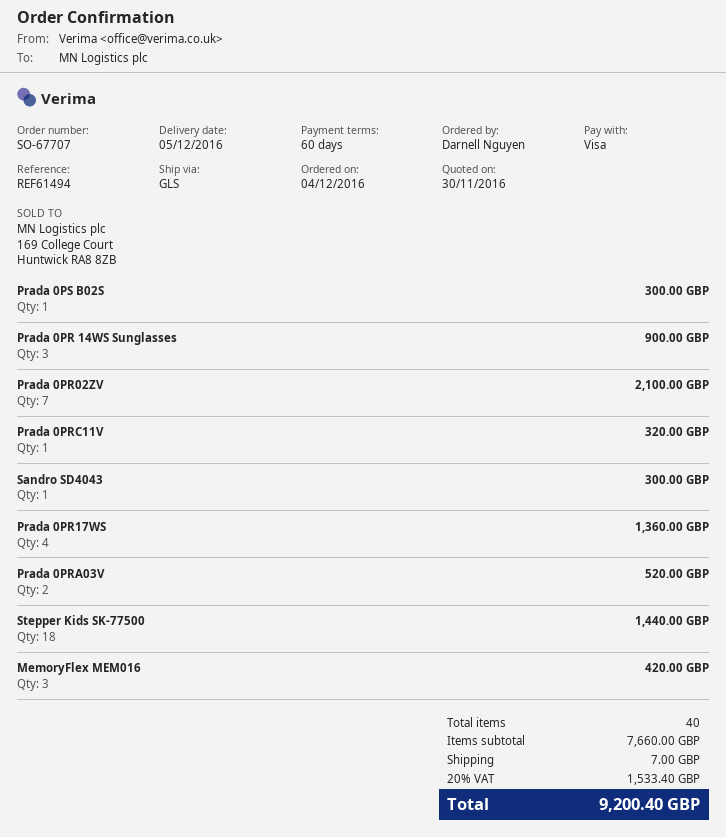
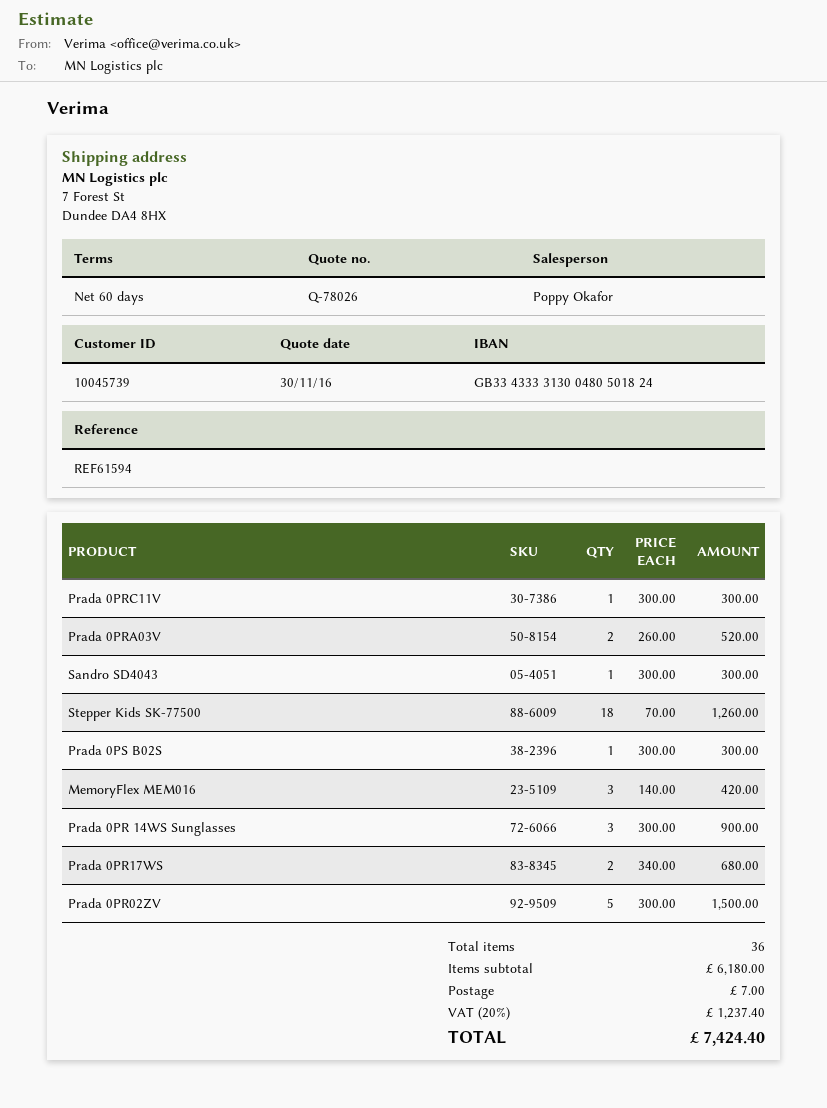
reference: REF61494 -> REF61594
Prada 0PR02ZV: 7 for 2100.00 -> 5 for 1500.00
Prada 0PRC11V: 1 for 320.00 -> 1 for 300.00
Prada 0PR17WS: 4 for 1360.00 -> 2 for 680.00
Stepper Kids SK-77500: 18 for 1440.00 -> 18 for 1260.00
total quantity: 40 -> 36
subtotal: 7660.00 -> 6180.00
tax: 20% = 1533.40 -> 20% = 1237.40
total: 9200.40 -> 7424.40

